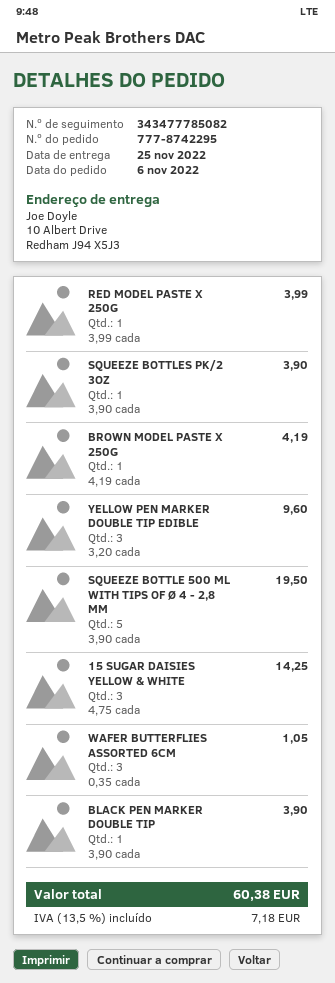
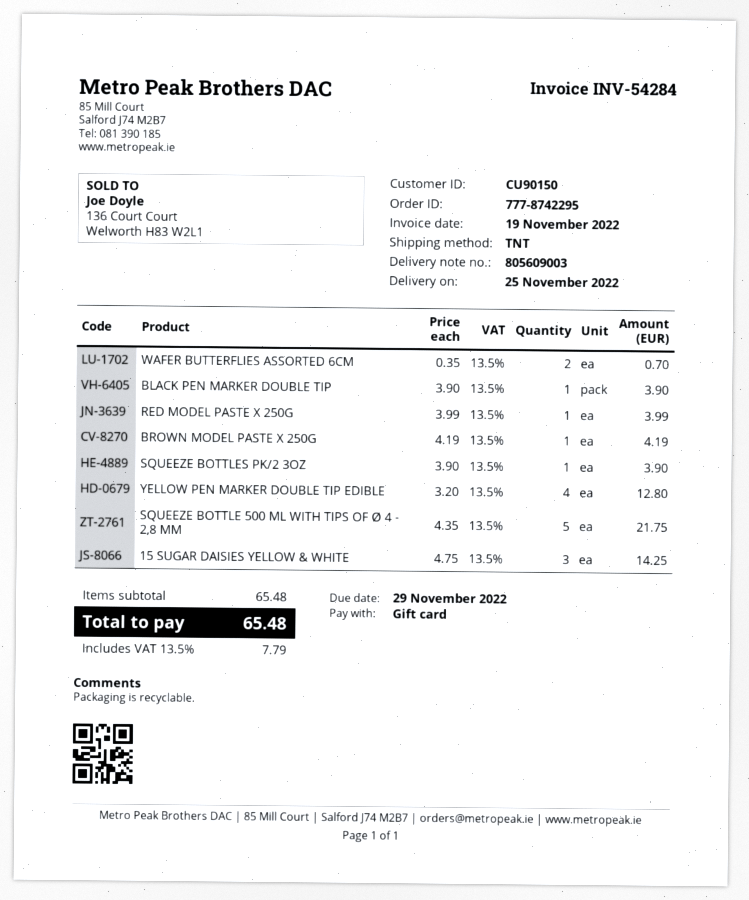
YELLOW PEN MARKER DOUBLE TIP EDIBLE: 3 x 3.20 = 9.60 -> 4 x 3.20 = 12.80
SQUEEZE BOTTLE 500 ML WITH TIPS OF Ø 4 - 2,8 MM: 5 x 3.90 = 19.50 -> 5 x 4.35 = 21.75
WAFER BUTTERFLIES ASSORTED 6CM: 3 x 0.35 = 1.05 -> 2 x 0.35 = 0.70
tax: 13.5% = 7.18 -> 13.5% = 7.79
total: 60.38 -> 65.48

